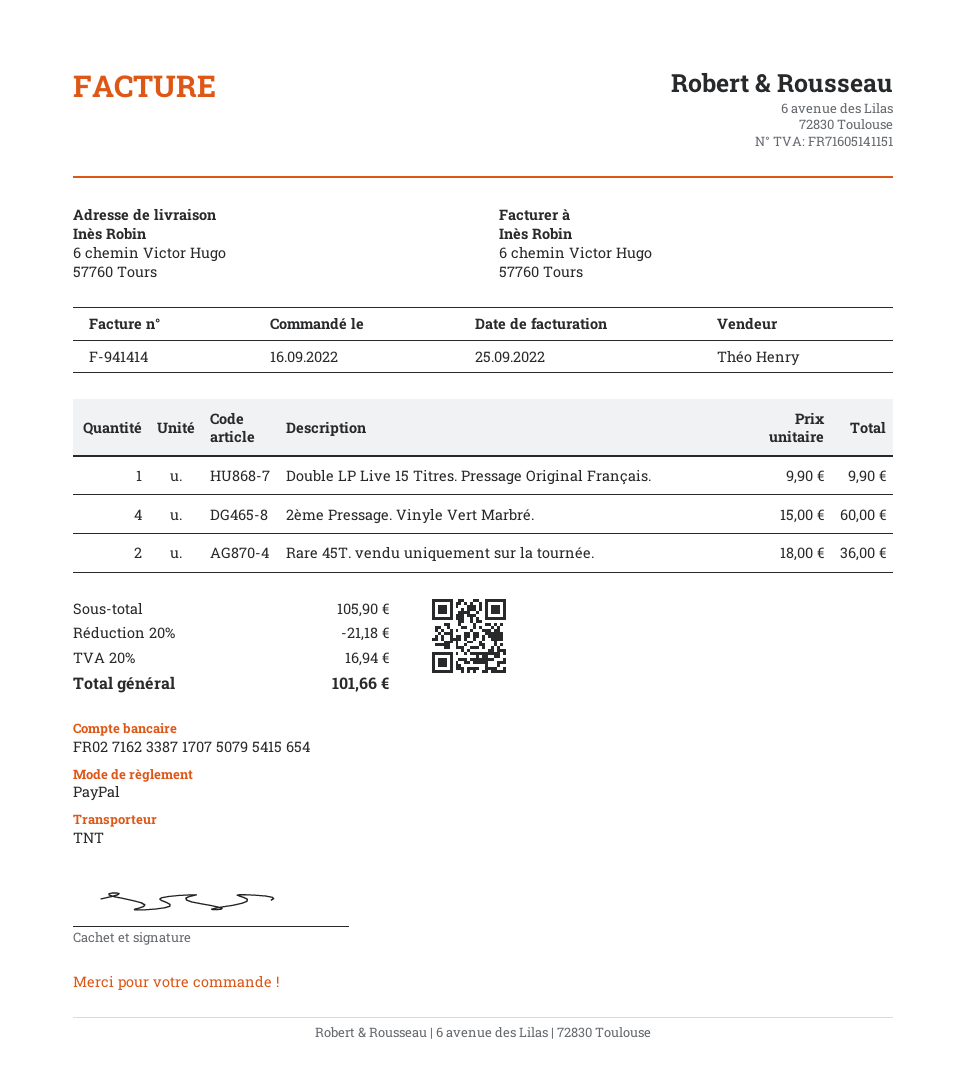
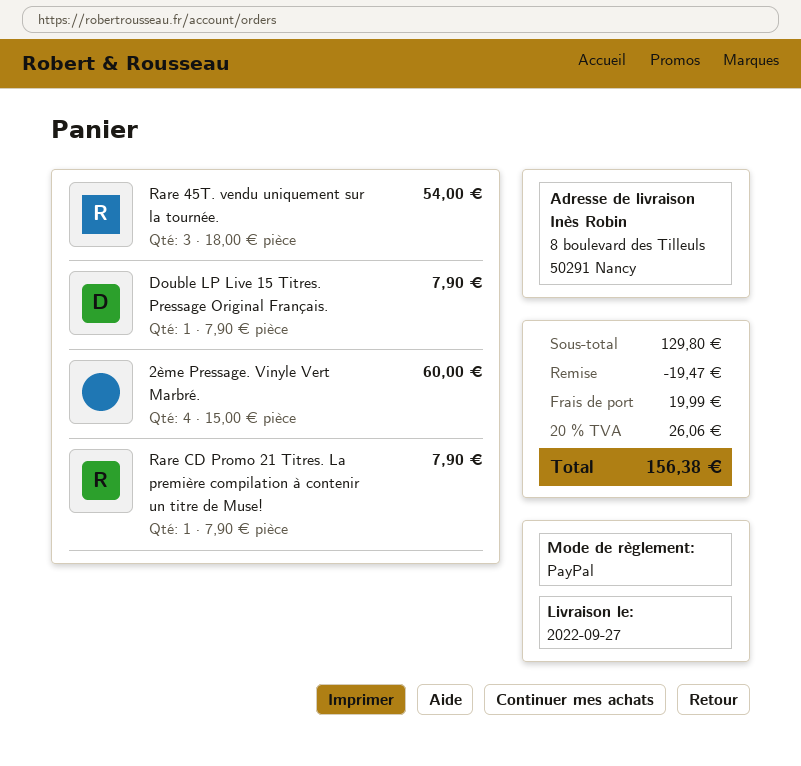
ship to: 6 chemin Victor Hugo, 57760 Tours -> 8 boulevard des Tilleuls, 50291 Nancy
Double LP Live 15 Titres. Pressage Original Français.: 1 x 9.90 = 9.90 -> 1 x 7.90 = 7.90
Rare 45T. vendu uniquement sur la tournée.: 2 x 18.00 = 36.00 -> 3 x 18.00 = 54.00
Rare CD Promo 21 Titres. La première compilation à contenir un titre de Muse!: none -> 1 x 7.90 = 7.90
subtotal: 105.90 -> 129.80
discount: 21.18 -> 19.47
shipping: none -> 19.99
tax: 20% = 16.94 -> 20% = 26.06
total: 101.66 -> 156.38

